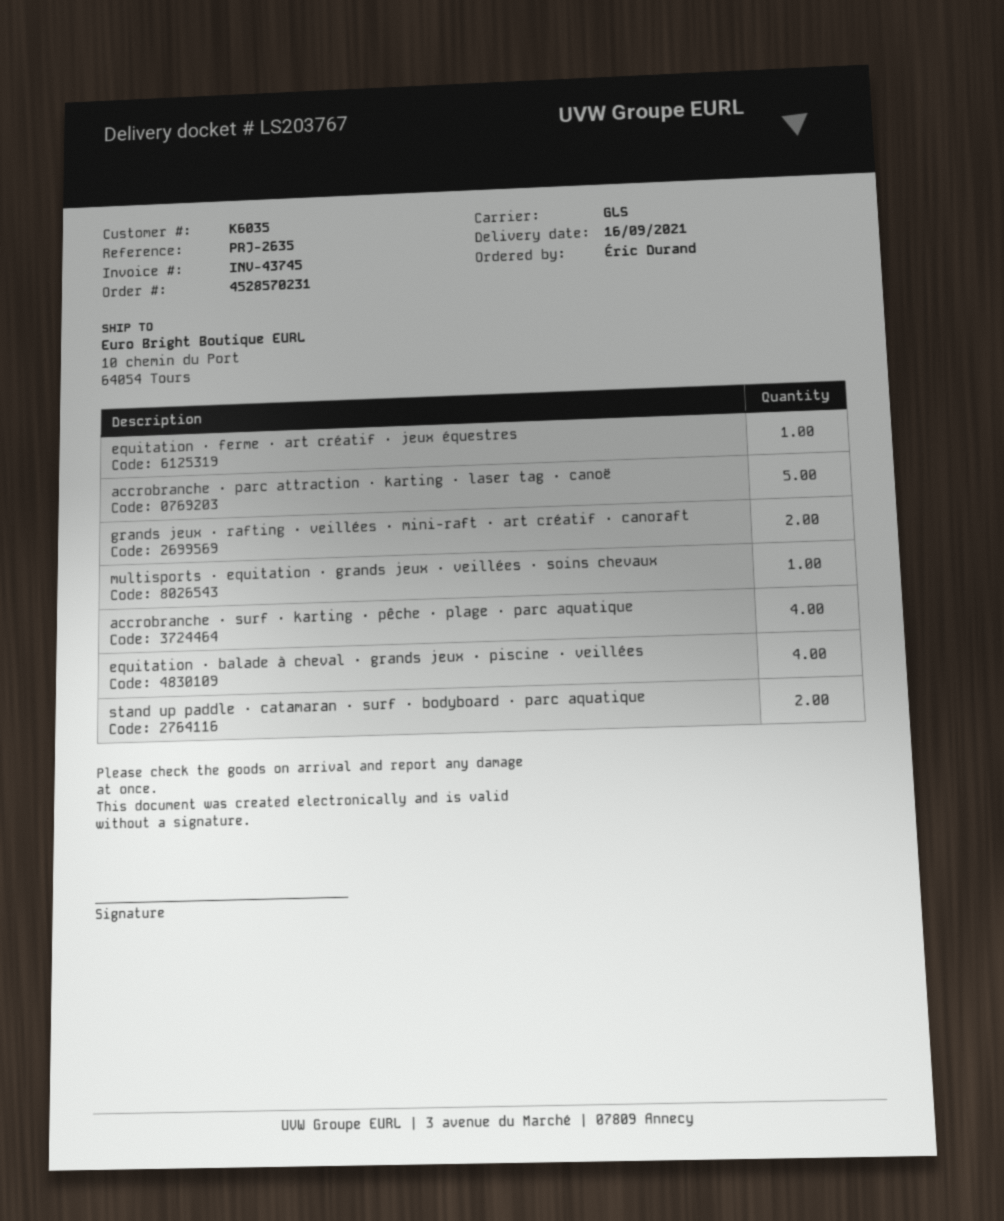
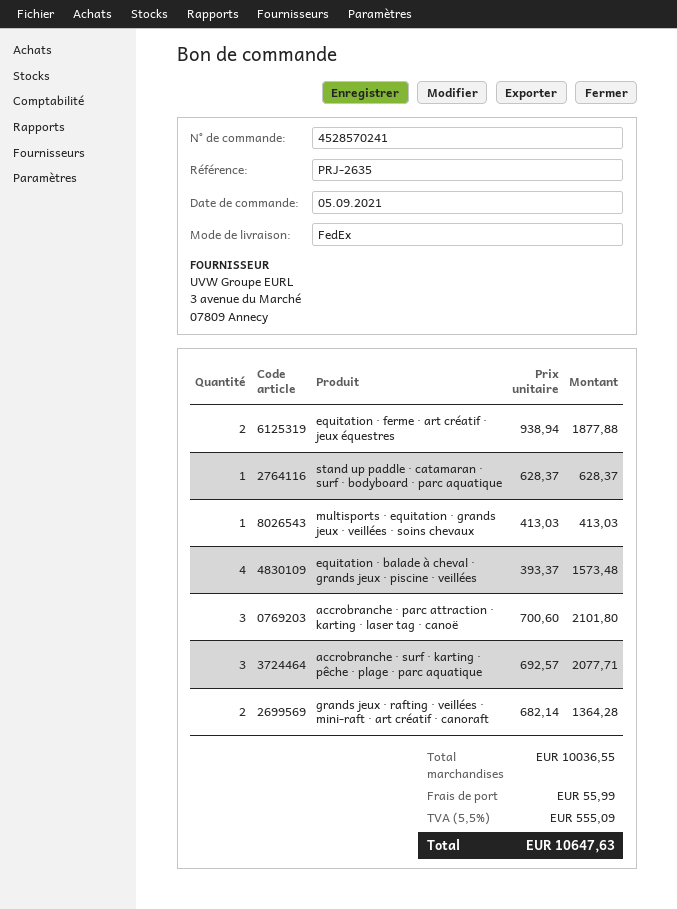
order number: 4528570231 -> 4528570241
shipping method: GLS -> FedEx
equitation · ferme · art créatif · jeux équestres: 1 -> 2
accrobranche · parc attraction · karting · laser tag · canoë: 5 -> 3
accrobranche · surf · karting · pêche · plage · parc aquatique: 4 -> 3
stand up paddle · catamaran · surf · bodyboard · parc aquatique: 2 -> 1

